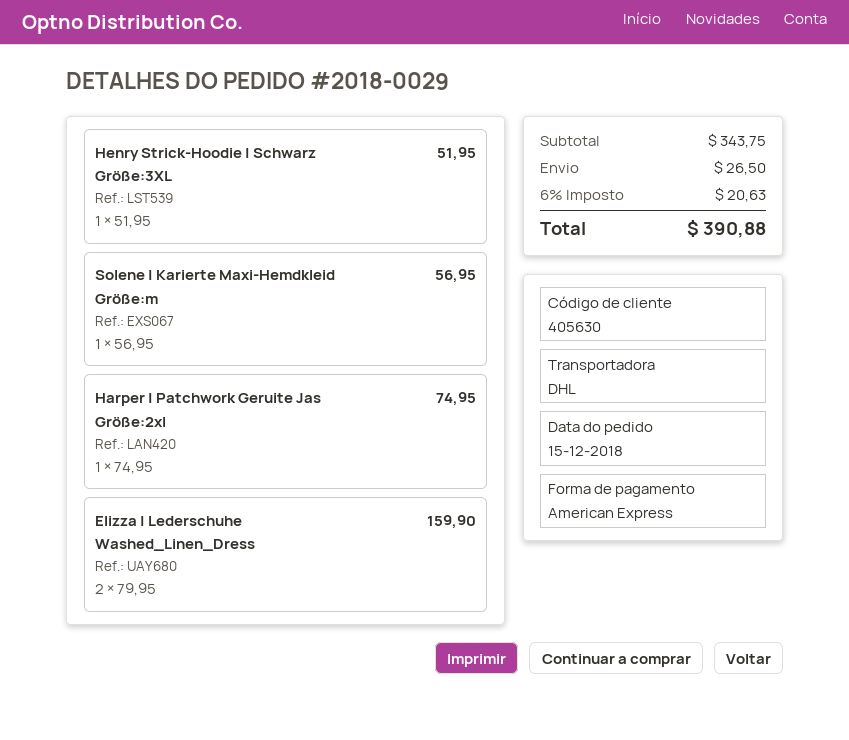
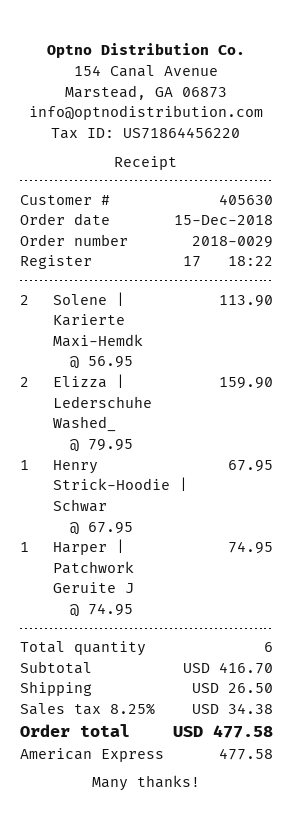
Henry Strick-Hoodie | Schwarz Größe:3XL: 1 x 51.95 = 51.95 -> 1 x 67.95 = 67.95
Solene | Karierte Maxi-Hemdkleid Größe:m: 1 x 56.95 = 56.95 -> 2 x 56.95 = 113.90
subtotal: 343.75 -> 416.70
tax: 6% = 20.63 -> 8.25% = 34.38
total: 390.88 -> 477.58

